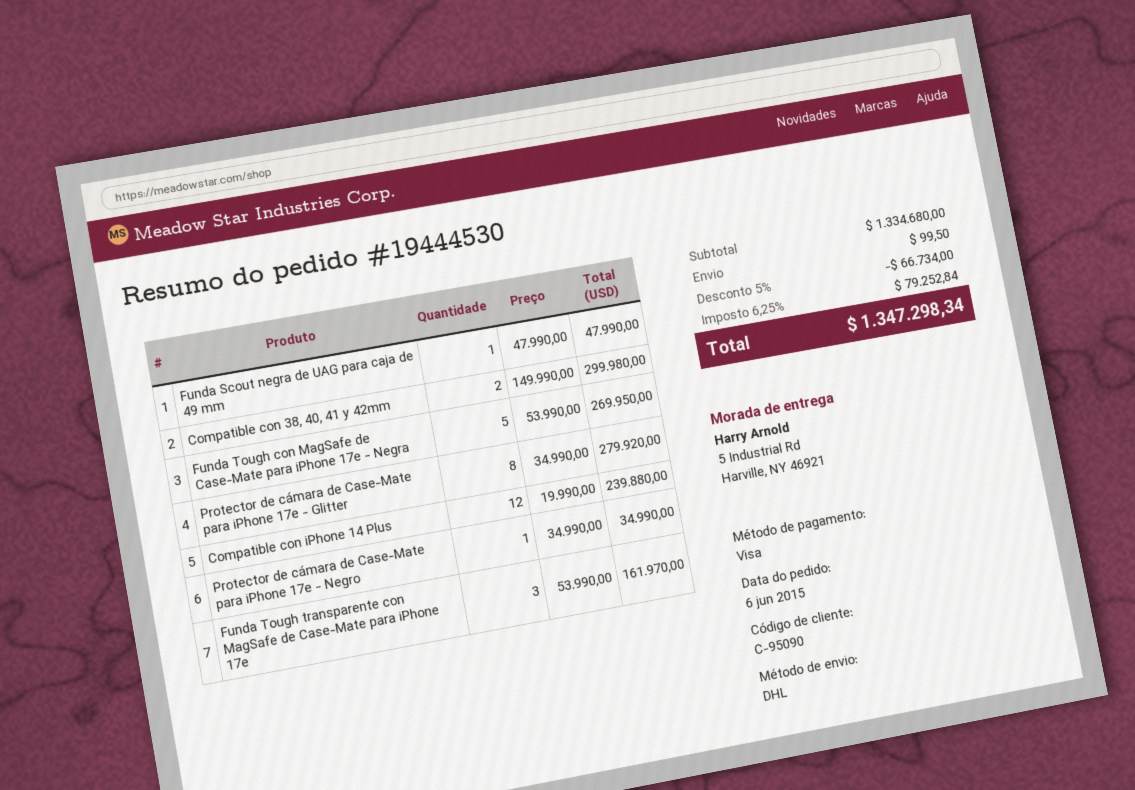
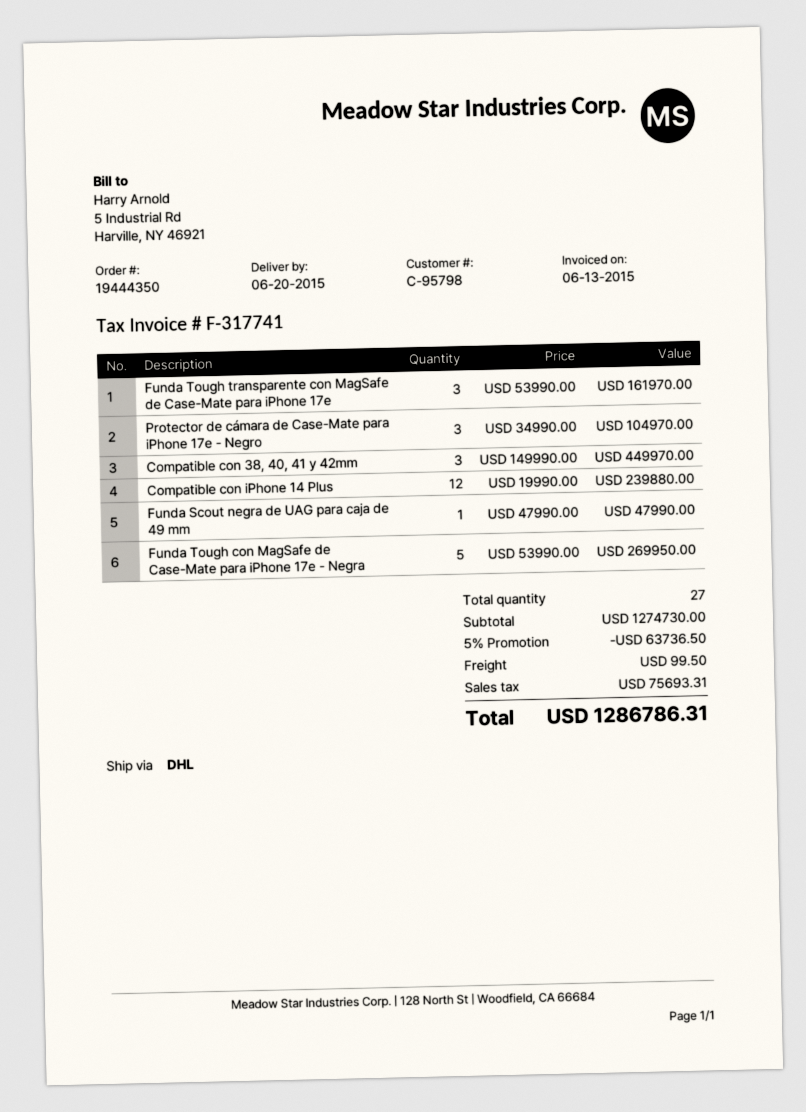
order number: 19444530 -> 19444350
customer number: C-95090 -> C-95798
Compatible con 38, 40, 41 y 42mm: 2 x 149990.00 = 299980.00 -> 3 x 149990.00 = 449970.00
Protector de cámara de Case-Mate para iPhone 17e - Glitter: 8 x 34990.00 = 279920.00 -> none
Protector de cámara de Case-Mate para iPhone 17e - Negro: 1 x 34990.00 = 34990.00 -> 3 x 34990.00 = 104970.00
subtotal: 1334680.00 -> 1274730.00
discount: 5% = 66734.00 -> 5% = 63736.50
tax: 79252.84 -> 75693.31
total: 1347298.34 -> 1286786.31

